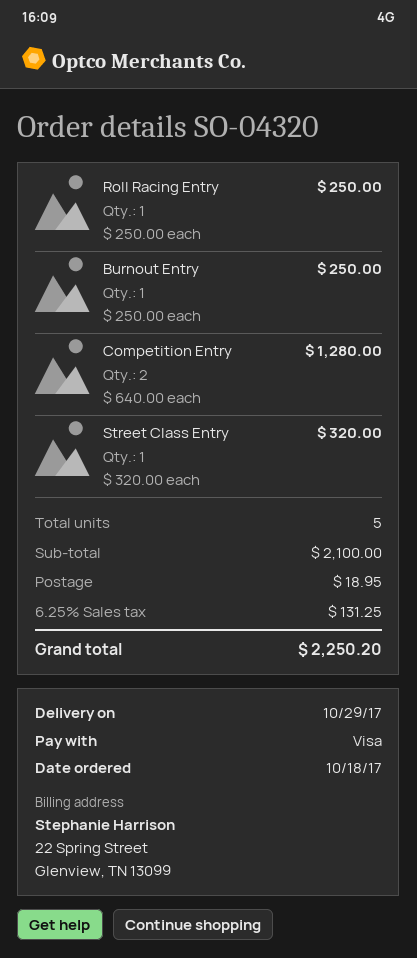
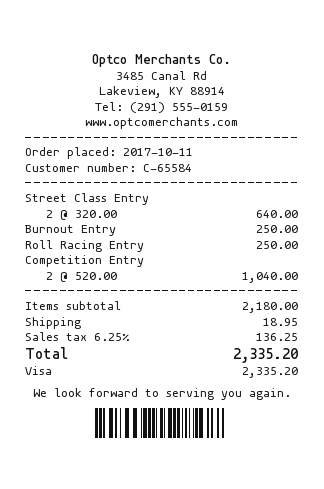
order date: 2017-10-18 -> 2017-10-11
Competition Entry: 2 x 640.00 = 1280.00 -> 2 x 520.00 = 1040.00
Street Class Entry: 1 x 320.00 = 320.00 -> 2 x 320.00 = 640.00
subtotal: 2100.00 -> 2180.00
tax: 6.25% = 131.25 -> 6.25% = 136.25
total: 2250.20 -> 2335.20

